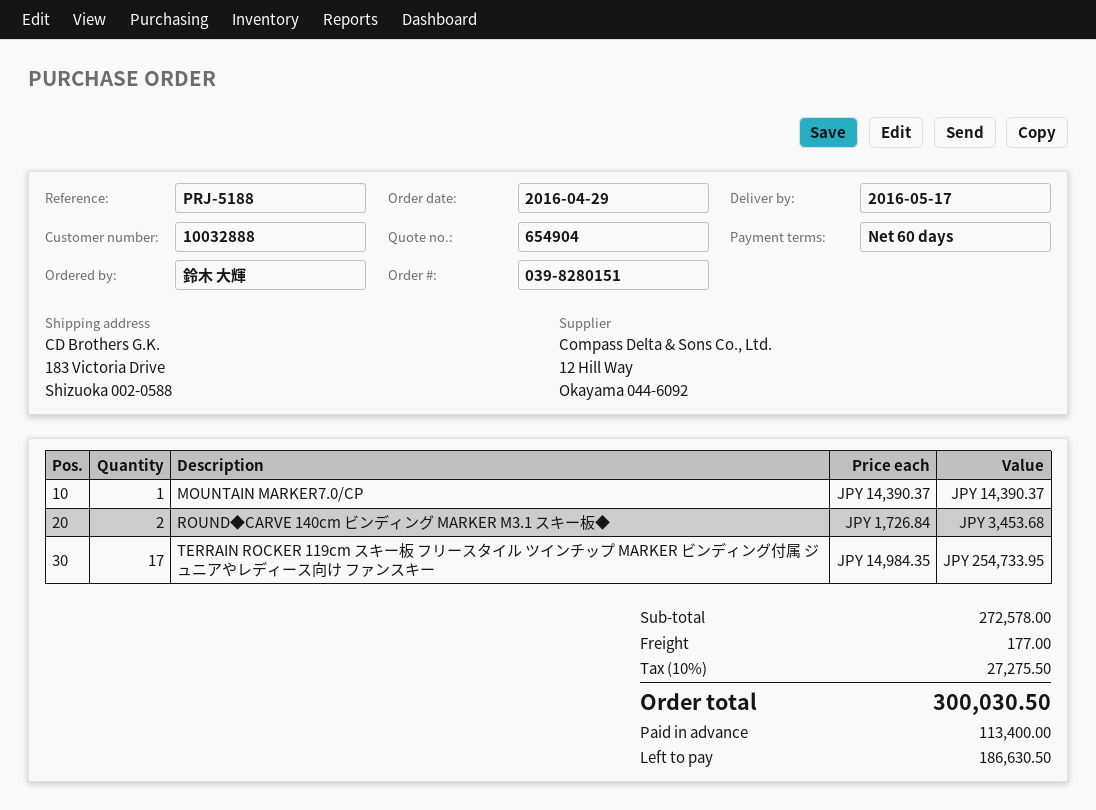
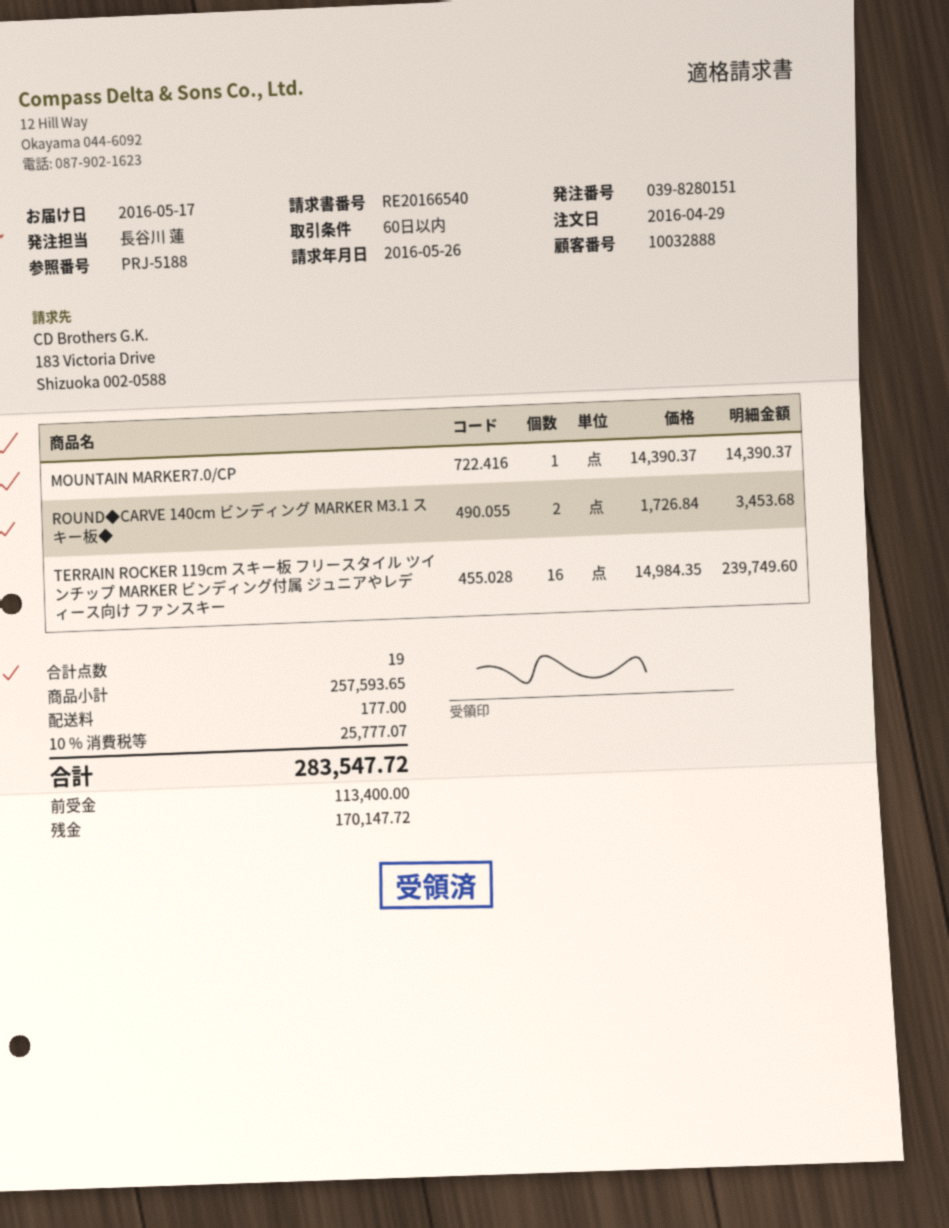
ordered by: 鈴木 大輝 -> 長谷川 蓮
TERRAIN ROCKER 119cm スキー板 フリースタイル ツインチップ MARKER ビンディング付属 ジュニアやレディース向け ファンスキー: 17 x 14984.35 = 254733.95 -> 16 x 14984.35 = 239749.60
subtotal: 272578.00 -> 257593.65
tax: 10% = 27275.50 -> 10% = 25777.07
total: 300030.50 -> 283547.72
balance: 186630.50 -> 170147.72

